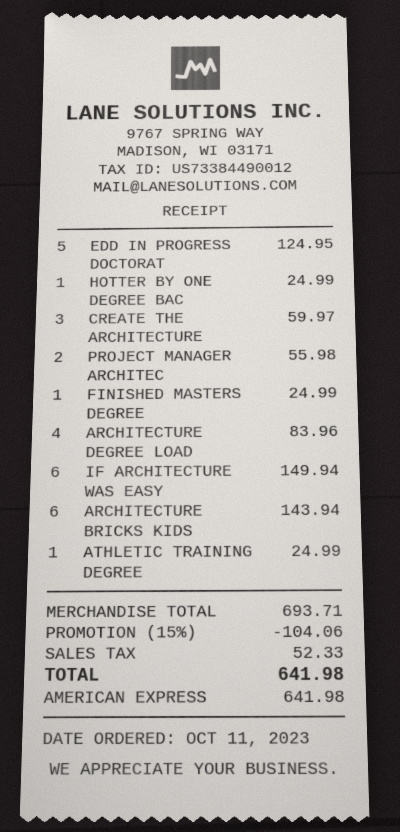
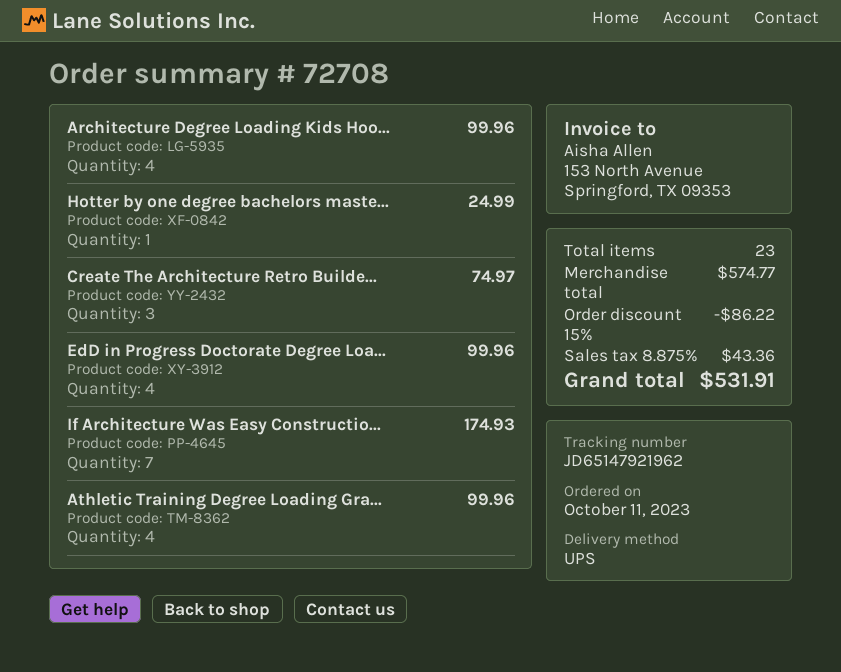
EDD IN PROGRESS DOCTORAT: 5 for 124.95 -> 4 for 99.96
CREATE THE ARCHITECTURE: 3 for 59.97 -> 3 for 74.97
PROJECT MANAGER ARCHITEC: 2 for 55.98 -> none
FINISHED MASTERS DEGREE: 1 for 24.99 -> none
ARCHITECTURE DEGREE LOAD: 4 for 83.96 -> 4 for 99.96
IF ARCHITECTURE WAS EASY: 6 for 149.94 -> 7 for 174.93
ARCHITECTURE BRICKS KIDS: 6 for 143.94 -> none
ATHLETIC TRAINING DEGREE: 1 for 24.99 -> 4 for 99.96
subtotal: 693.71 -> 574.77
discount: 15% = 104.06 -> 15% = 86.22
tax: 52.33 -> 43.36
total: 641.98 -> 531.91

